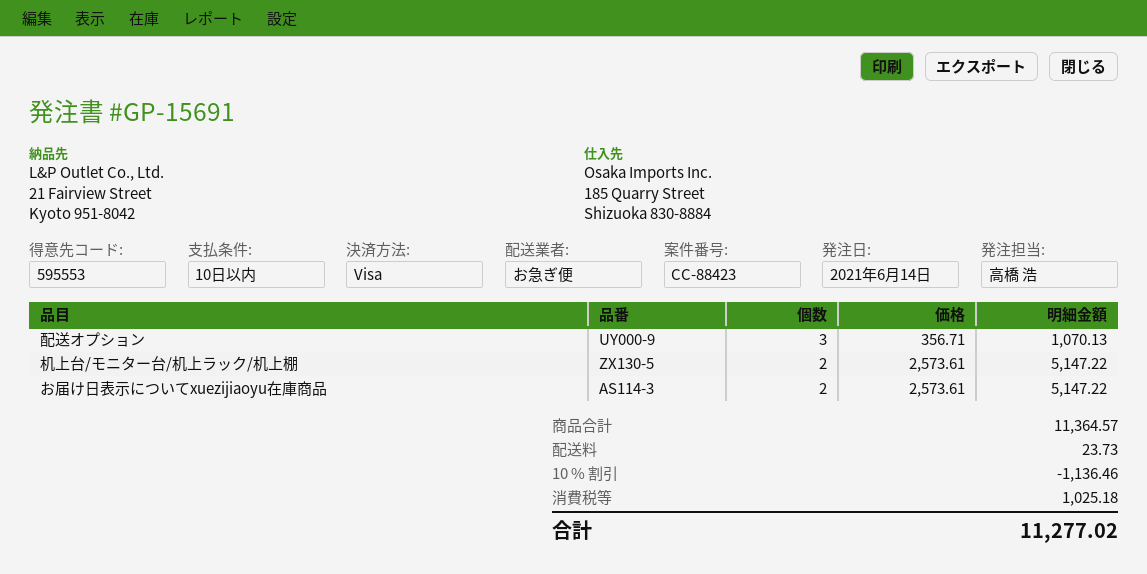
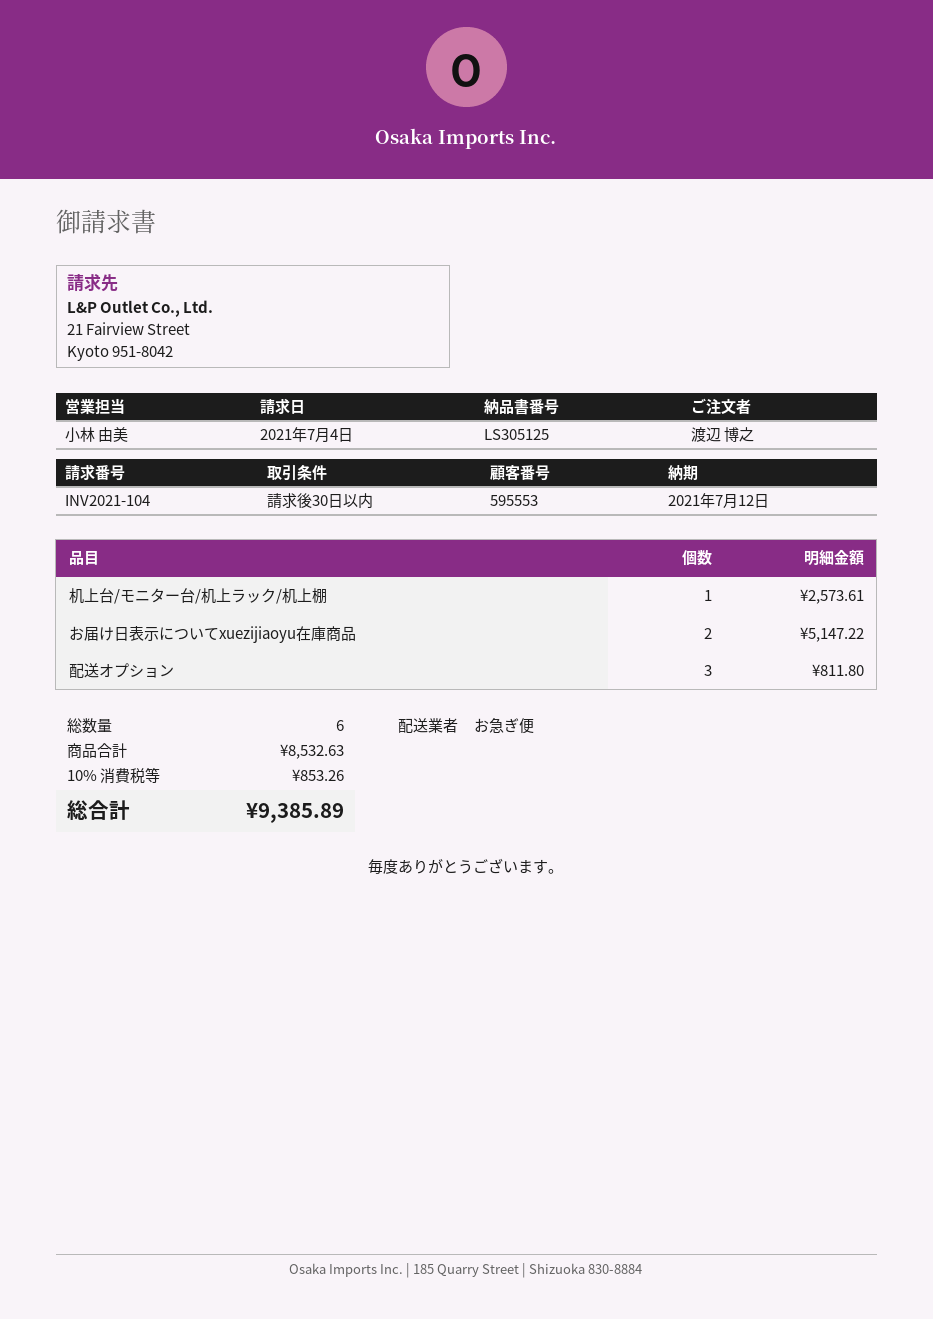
payment terms: 10 days -> 30 days
ordered by: 高橋 浩 -> 渡辺 博之
配送オプション: 3 for 1070.13 -> 3 for 811.80
机上台/モニター台/机上ラック/机上棚: 2 for 5147.22 -> 1 for 2573.61
subtotal: 11364.57 -> 8532.63
discount: 10% = 1136.46 -> none
shipping: 23.73 -> none
tax: 1025.18 -> 853.26
total: 11277.02 -> 9385.89

